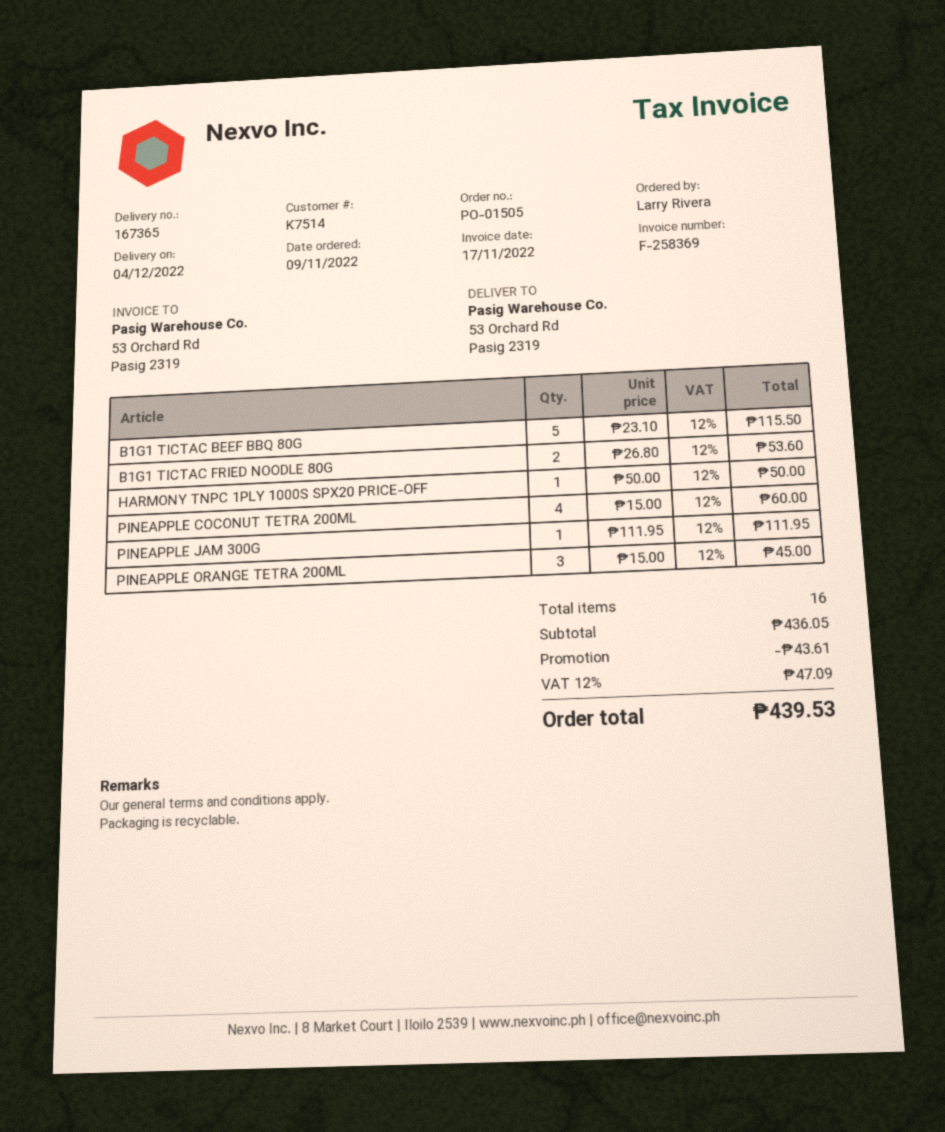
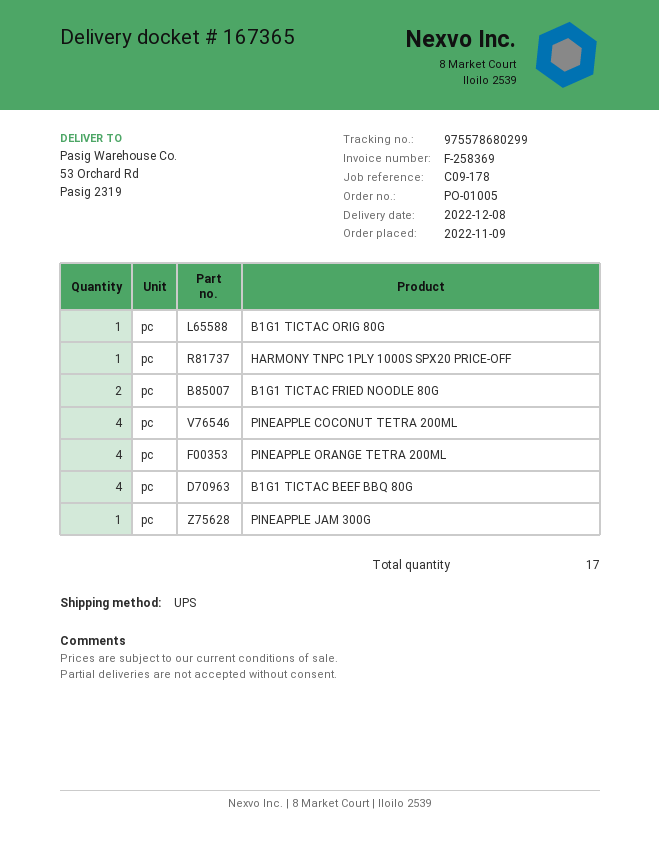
order number: PO-01505 -> PO-01005
delivery date: 2022-12-04 -> 2022-12-08
B1G1 TICTAC BEEF BBQ 80G: 5 -> 4
PINEAPPLE ORANGE TETRA 200ML: 3 -> 4
B1G1 TICTAC ORIG 80G: none -> 1
total quantity: 16 -> 17

